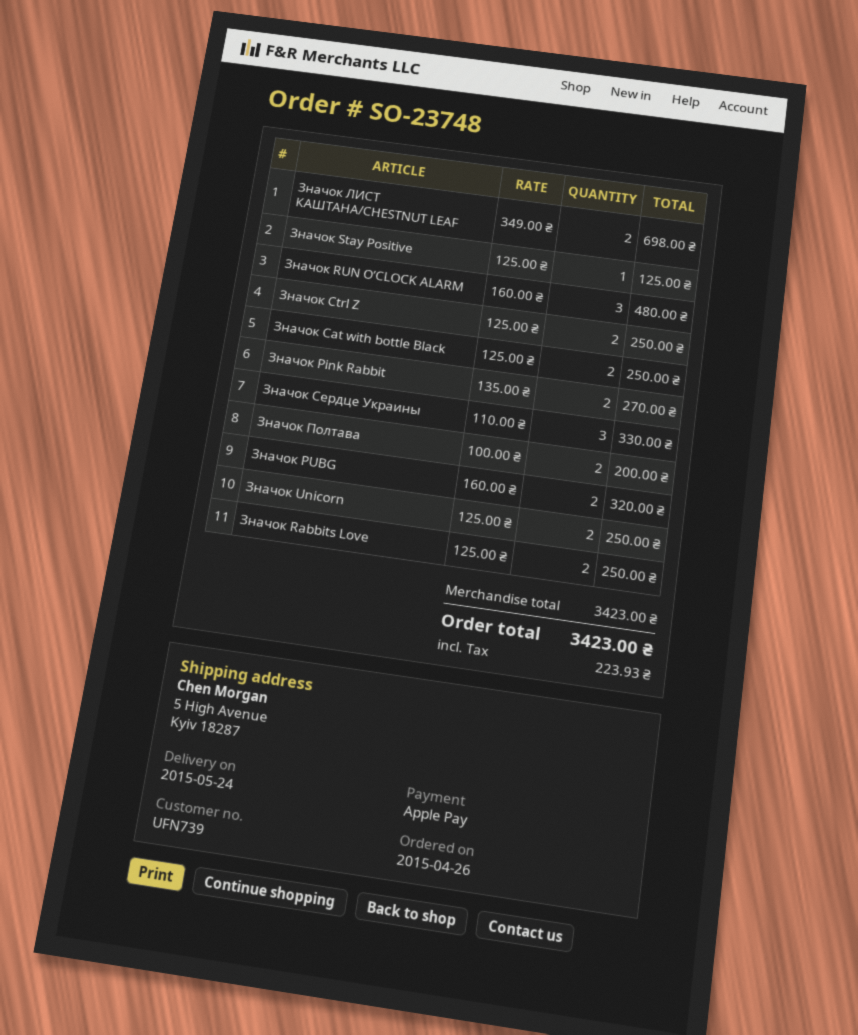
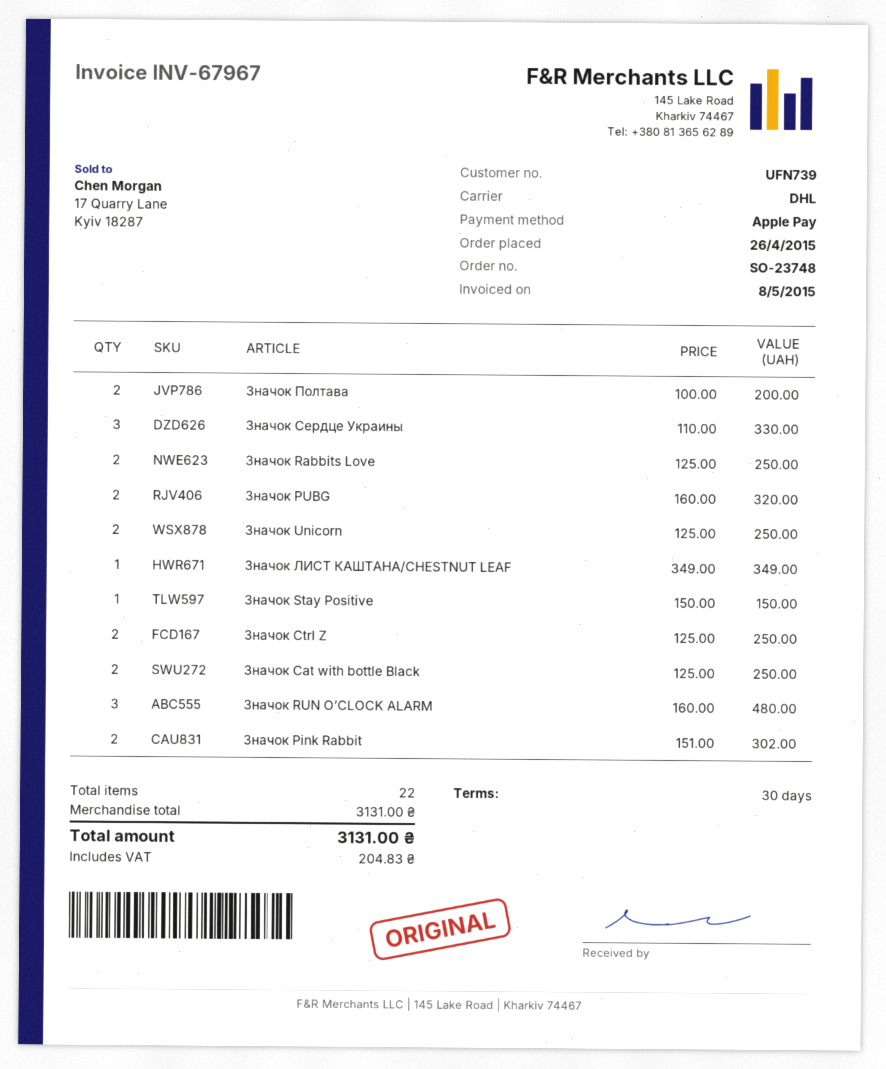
Значок ЛИСТ КАШТАНА/CHESTNUT LEAF: 2 x 349.00 = 698.00 -> 1 x 349.00 = 349.00
Значок Stay Positive: 1 x 125.00 = 125.00 -> 1 x 150.00 = 150.00
Значок Pink Rabbit: 2 x 135.00 = 270.00 -> 2 x 151.00 = 302.00
subtotal: 3423.00 -> 3131.00
tax: 223.93 -> 204.83
total: 3423.00 -> 3131.00

